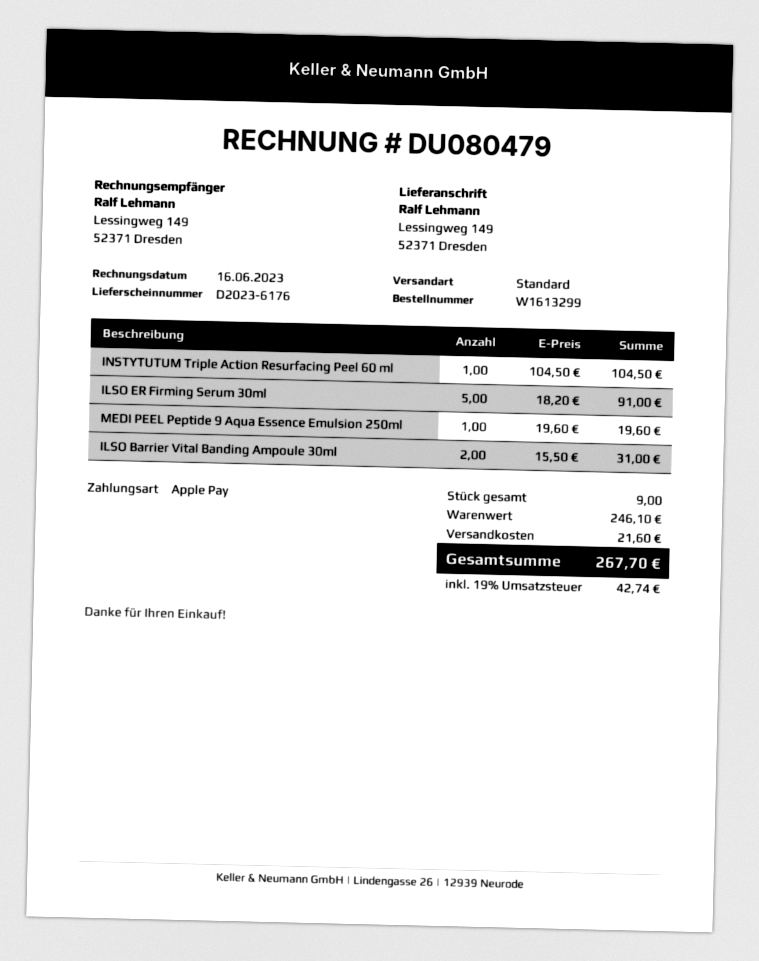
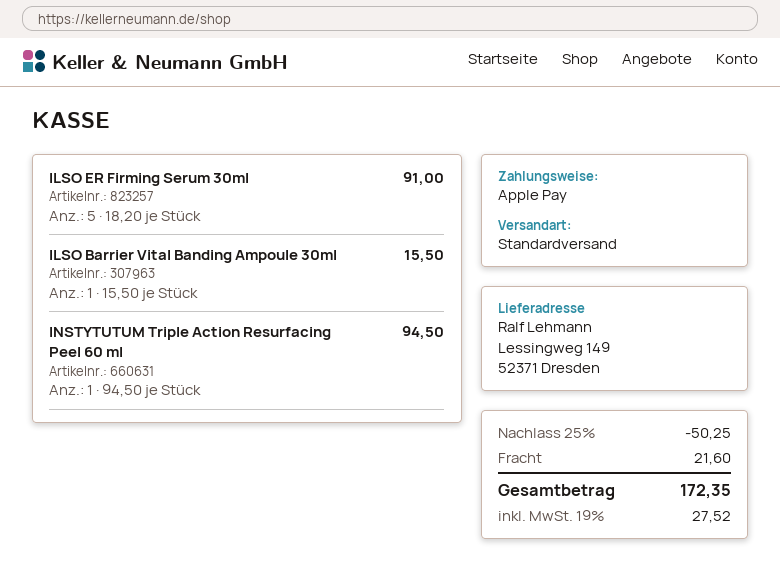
INSTYTUTUM Triple Action Resurfacing Peel 60 ml: 1 x 104.50 = 104.50 -> 1 x 94.50 = 94.50
MEDI PEEL Peptide 9 Aqua Essence Emulsion 250ml: 1 x 19.60 = 19.60 -> none
ILSO Barrier Vital Banding Ampoule 30ml: 2 x 15.50 = 31.00 -> 1 x 15.50 = 15.50
discount: none -> 25% = 50.25
tax: 19% = 42.74 -> 19% = 27.52
total: 267.70 -> 172.35

